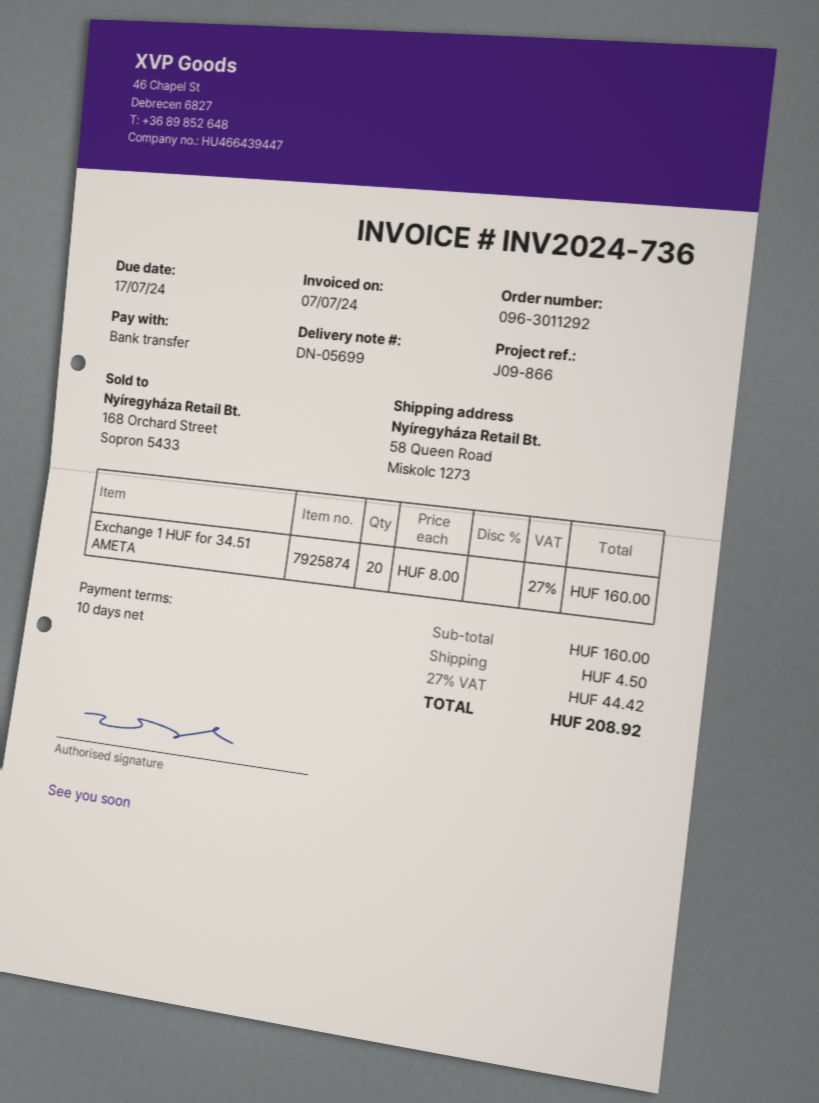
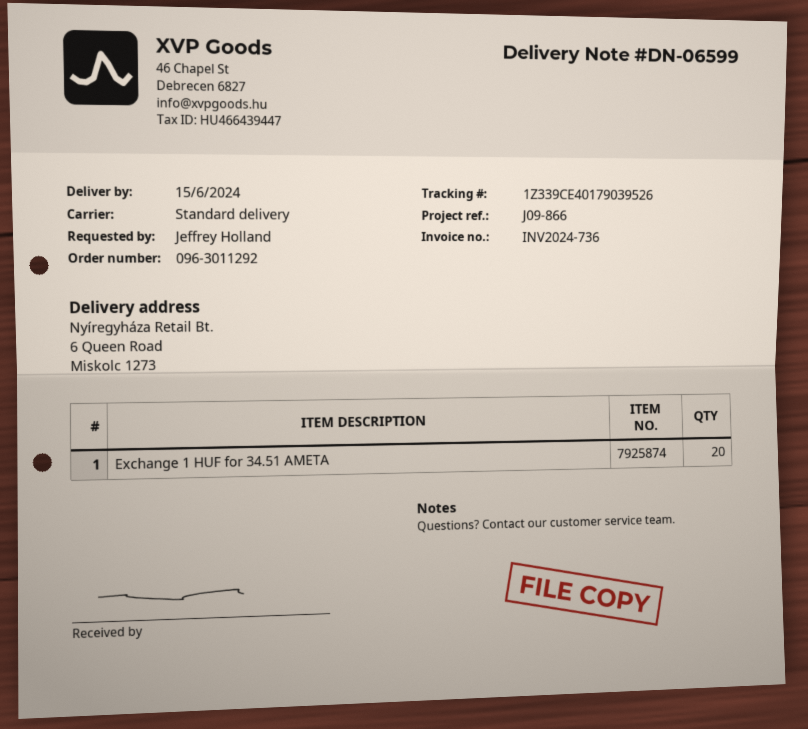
delivery note number: DN-05699 -> DN-06599
ship to: 58 Queen Road, Miskolc 1273 -> 6 Queen Road, Miskolc 1273

